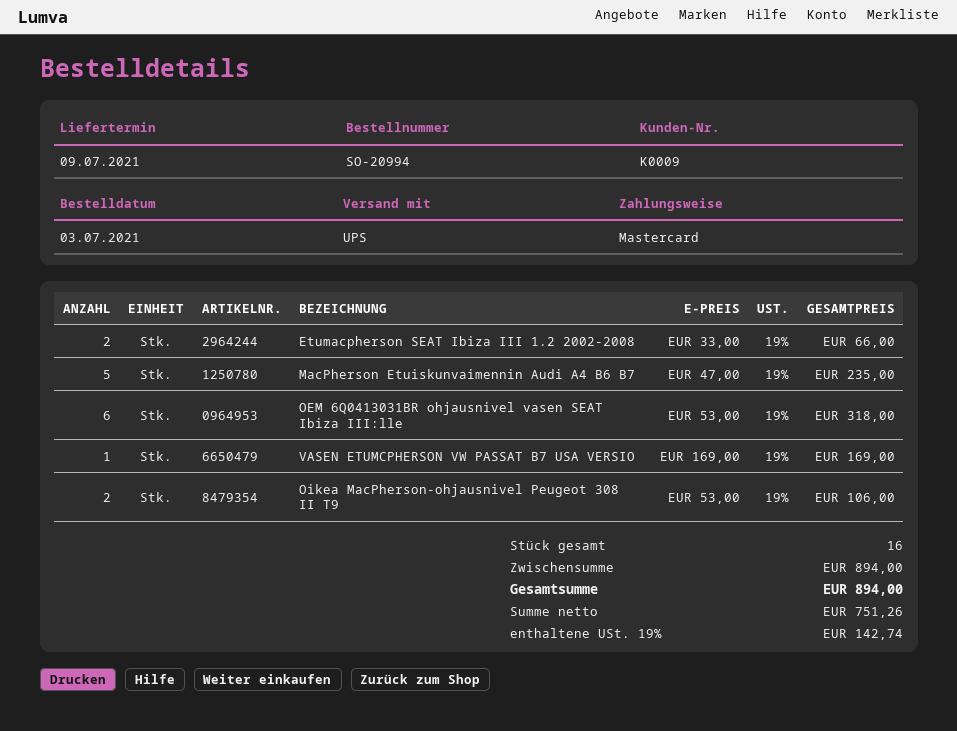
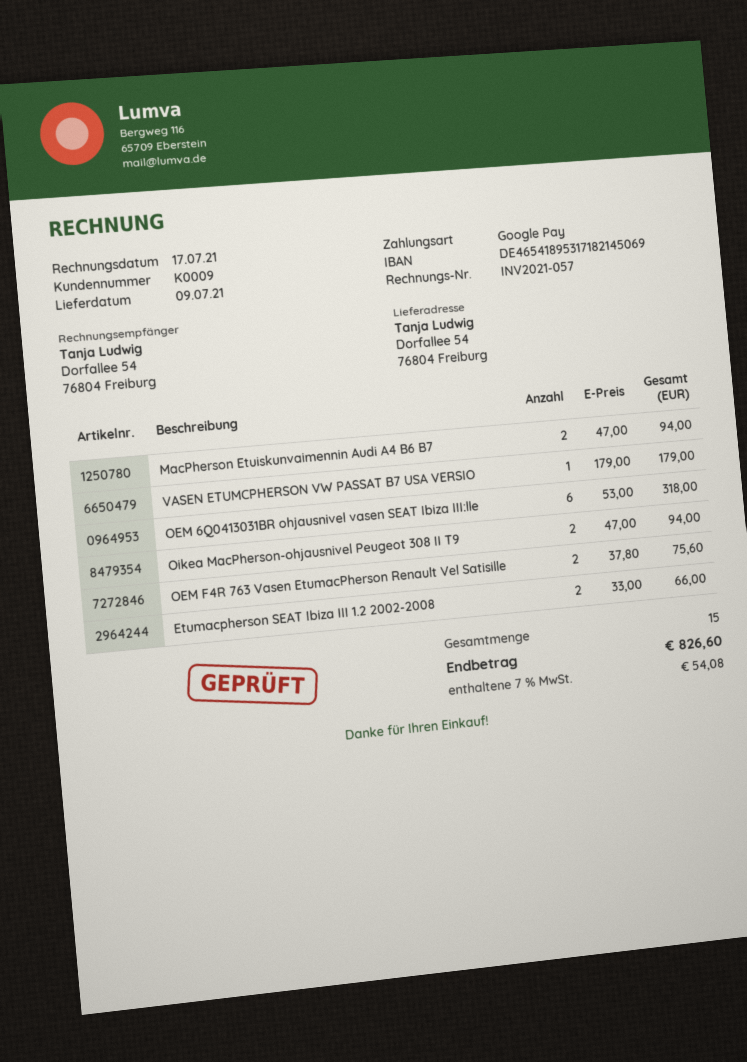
payment method: Mastercard -> Google Pay
MacPherson Etuiskunvaimennin Audi A4 B6 B7: 5 x 47.00 = 235.00 -> 2 x 47.00 = 94.00
VASEN ETUMCPHERSON VW PASSAT B7 USA VERSIO: 1 x 169.00 = 169.00 -> 1 x 179.00 = 179.00
Oikea MacPherson-ohjausnivel Peugeot 308 II T9: 2 x 53.00 = 106.00 -> 2 x 47.00 = 94.00
OEM F4R 763 Vasen EtumacPherson Renault Vel Satisille: none -> 2 x 37.80 = 75.60
total quantity: 16 -> 15
tax: 19% = 142.74 -> 7% = 54.08
total: 894.00 -> 826.60

